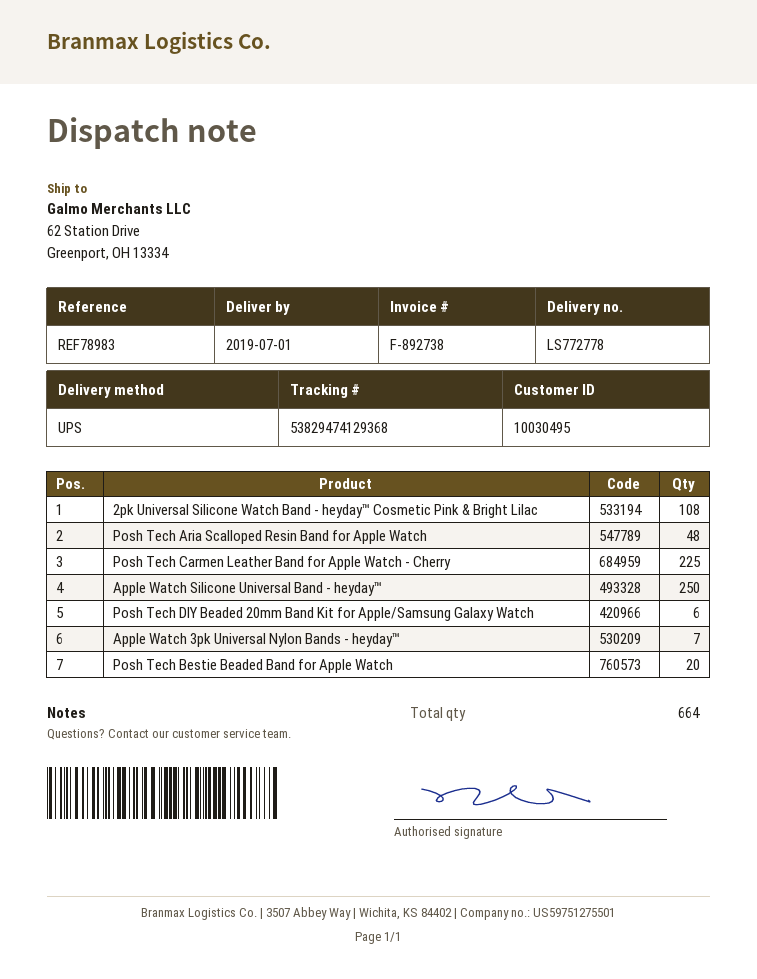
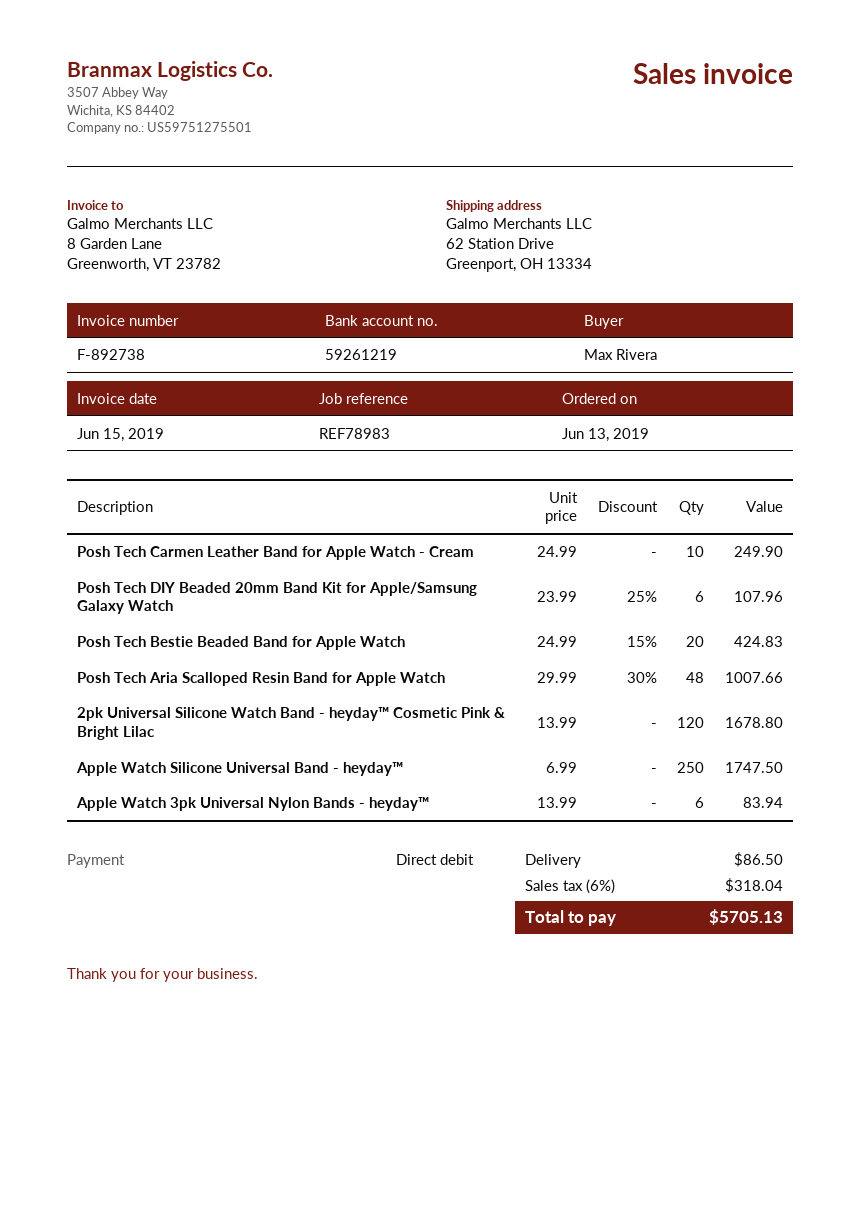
2pk Universal Silicone Watch Band - heyday™ Cosmetic Pink & Bright Lilac: 108 -> 120
Posh Tech Carmen Leather Band for Apple Watch - Cherry: 225 -> none
Apple Watch 3pk Universal Nylon Bands - heyday™: 7 -> 6
Posh Tech Carmen Leather Band for Apple Watch - Cream: none -> 10

